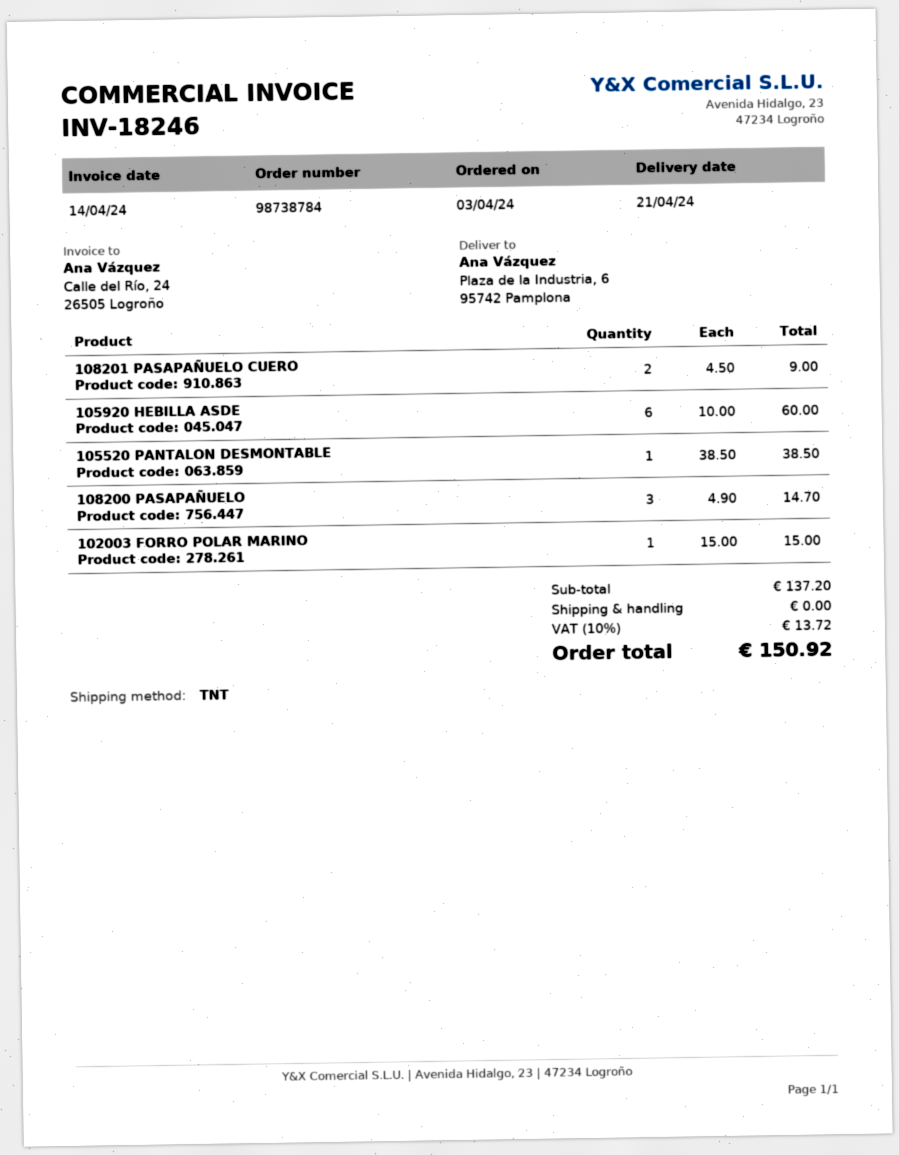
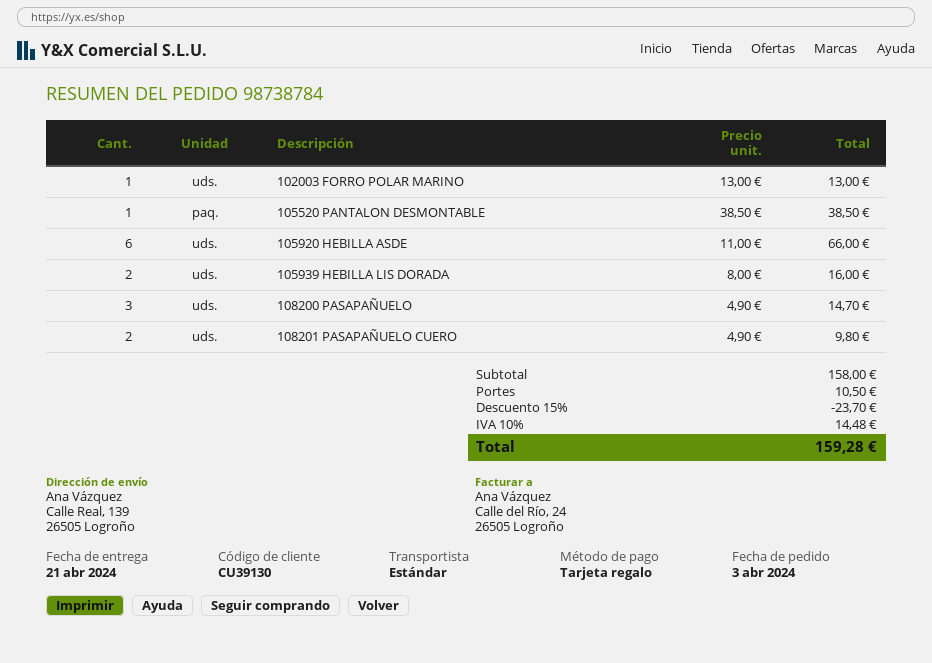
shipping method: TNT -> standard
ship to: Plaza de la Industria, 6, 95742 Pamplona -> Calle Real, 139, 26505 Logroño
108201 PASAPAÑUELO CUERO: 2 x 4.50 = 9.00 -> 2 x 4.90 = 9.80
105920 HEBILLA ASDE: 6 x 10.00 = 60.00 -> 6 x 11.00 = 66.00
102003 FORRO POLAR MARINO: 1 x 15.00 = 15.00 -> 1 x 13.00 = 13.00
105939 HEBILLA LIS DORADA: none -> 2 x 8.00 = 16.00
subtotal: 137.20 -> 158.00
discount: none -> 15% = 23.70
shipping: 0.00 -> 10.50
tax: 10% = 13.72 -> 10% = 14.48
total: 150.92 -> 159.28

